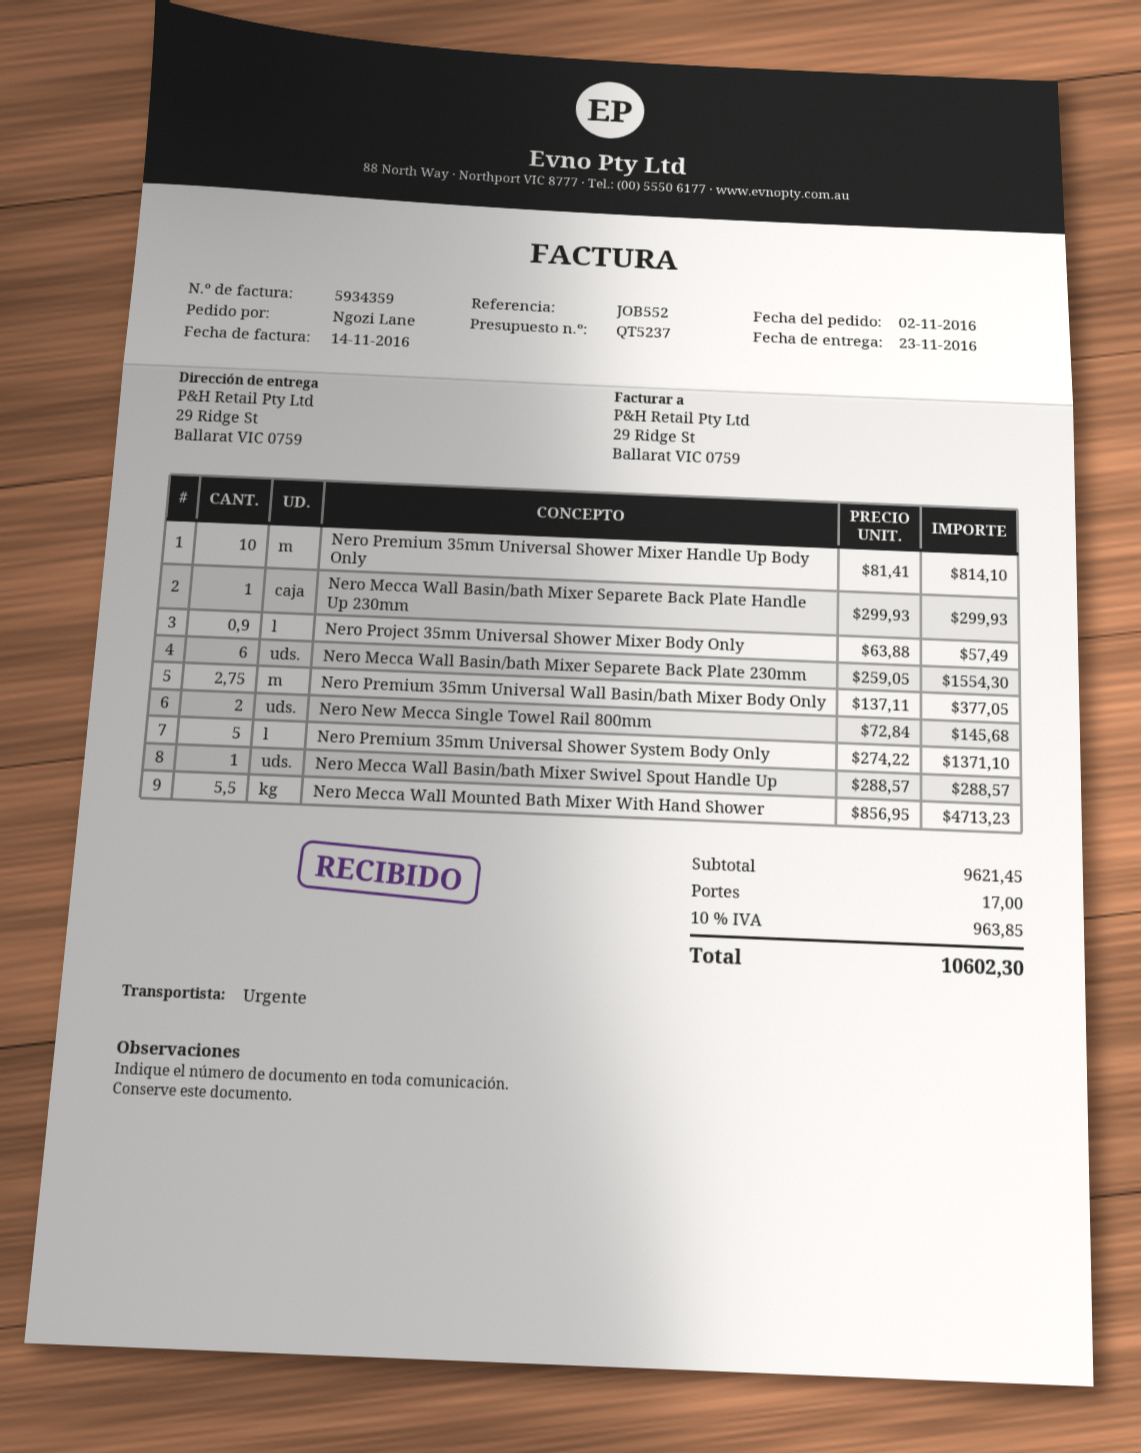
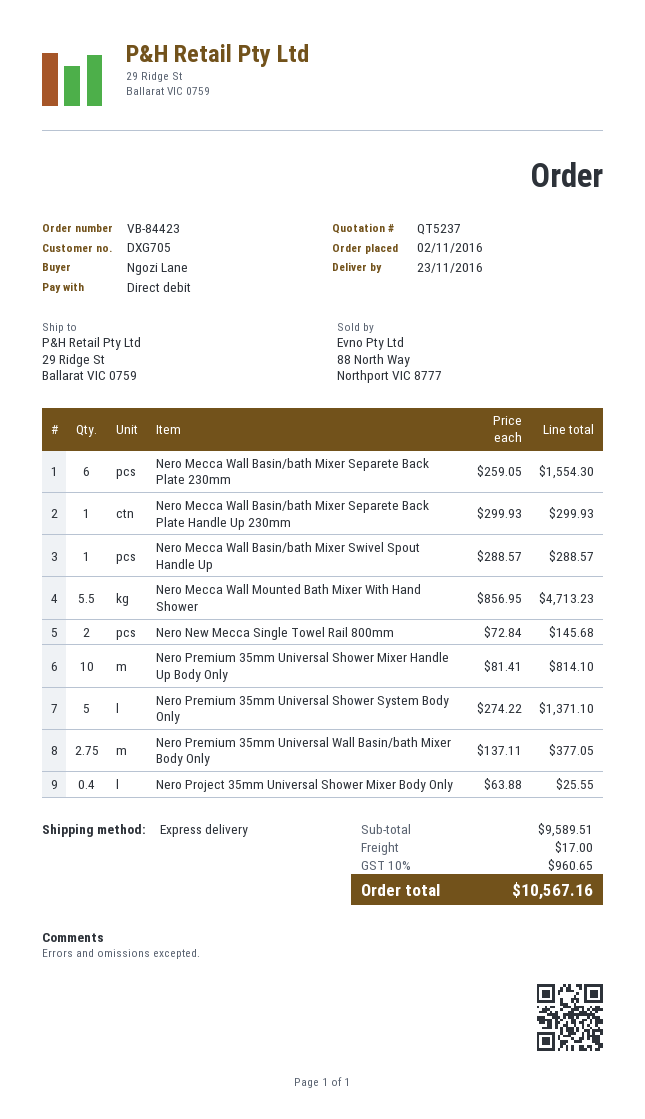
Nero Project 35mm Universal Shower Mixer Body Only: 0.9 x 63.88 = 57.49 -> 0.4 x 63.88 = 25.55
subtotal: 9621.45 -> 9589.51
tax: 10% = 963.85 -> 10% = 960.65
total: 10602.30 -> 10567.16

